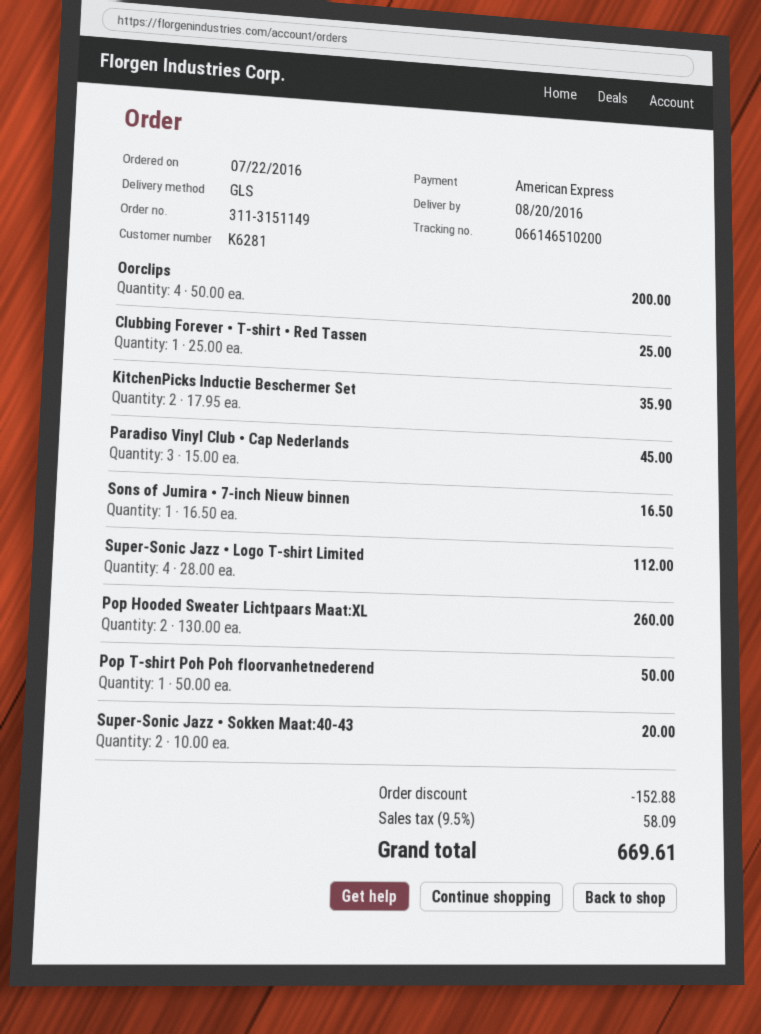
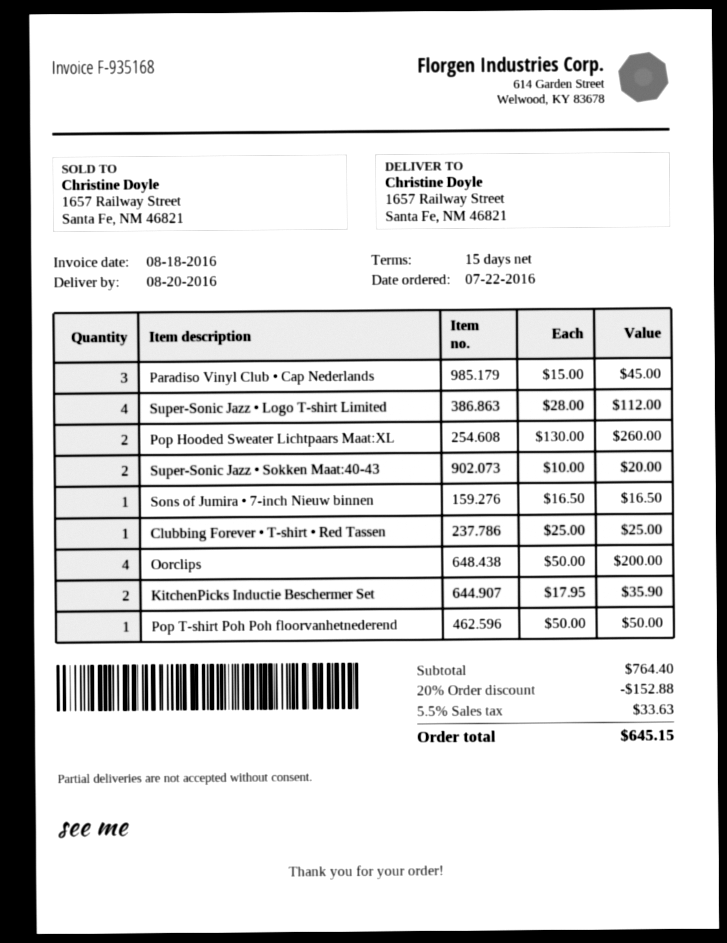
tax: 9.5% = 58.09 -> 5.5% = 33.63
total: 669.61 -> 645.15

